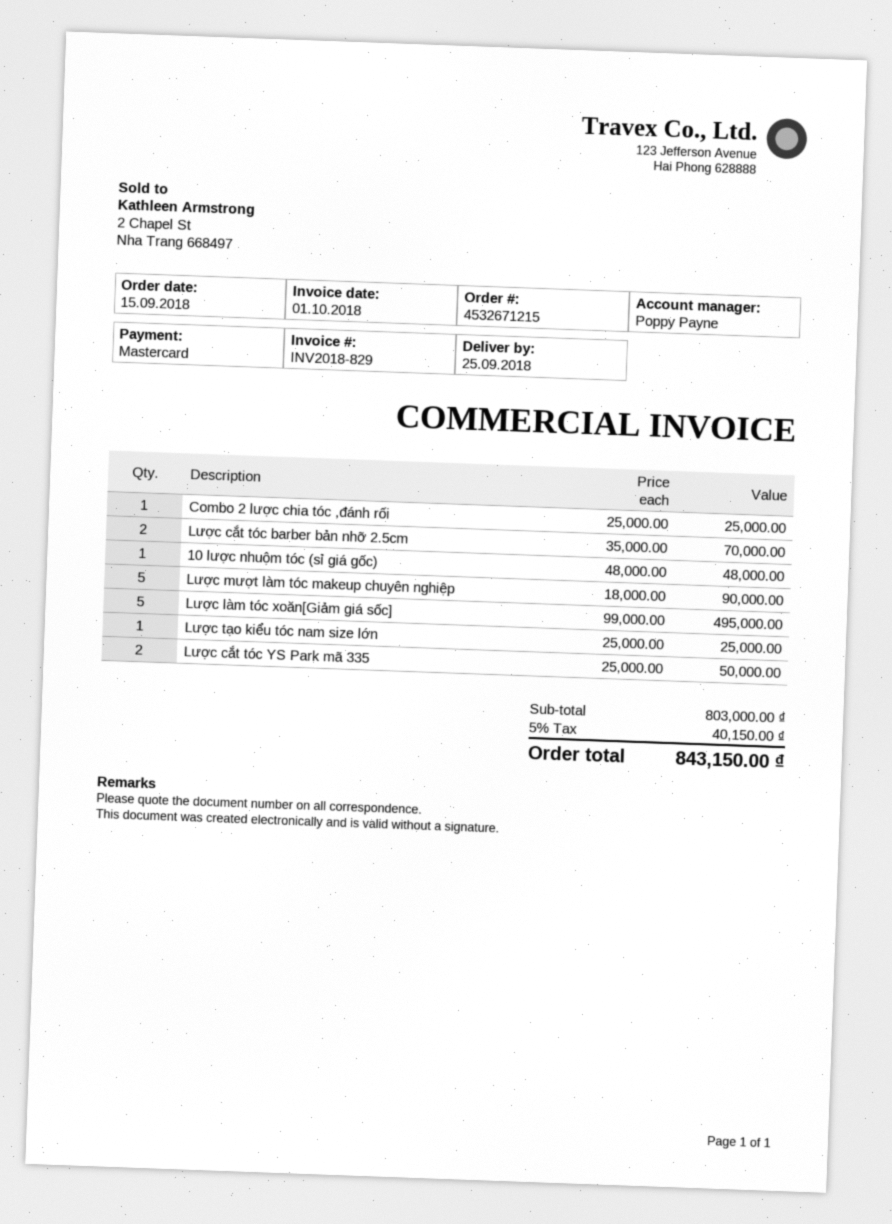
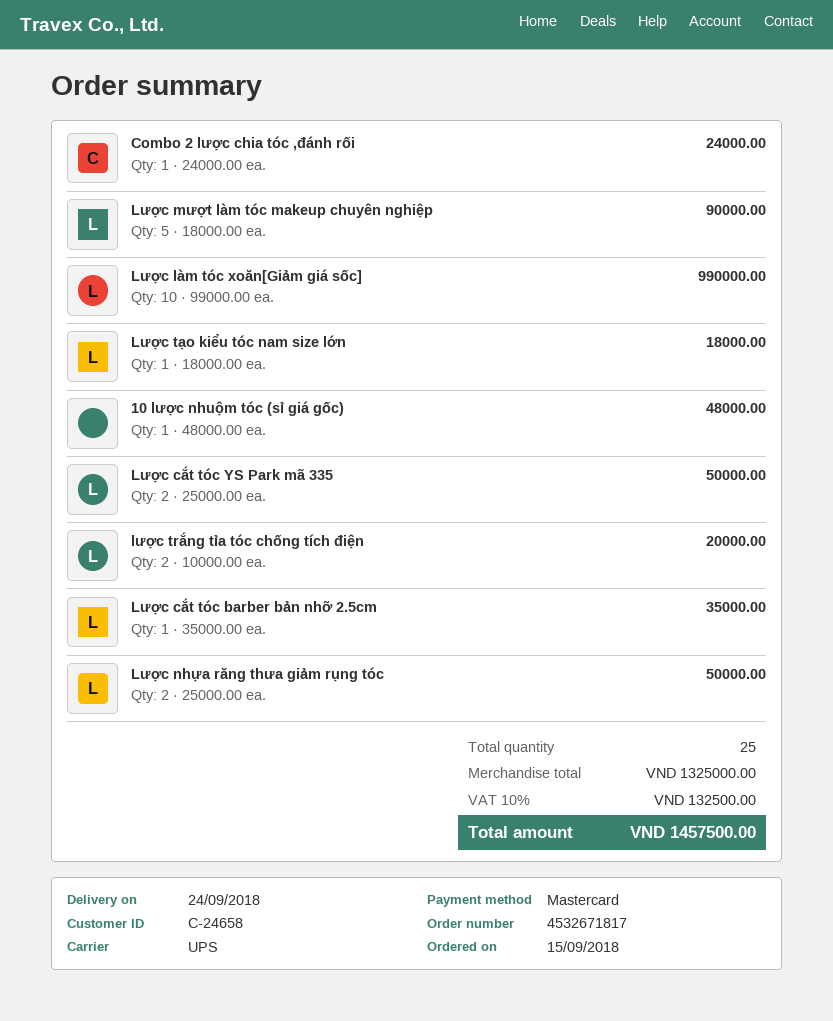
order number: 4532671215 -> 4532671817
delivery date: 2018-09-25 -> 2018-09-24
Combo 2 lược chia tóc ,đánh rối: 1 x 25000.00 = 25000.00 -> 1 x 24000.00 = 24000.00
Lược cắt tóc barber bản nhỡ 2.5cm: 2 x 35000.00 = 70000.00 -> 1 x 35000.00 = 35000.00
Lược làm tóc xoăn[Giảm giá sốc]: 5 x 99000.00 = 495000.00 -> 10 x 99000.00 = 990000.00
Lược tạo kiểu tóc nam size lớn: 1 x 25000.00 = 25000.00 -> 1 x 18000.00 = 18000.00
lược trắng tỉa tóc chống tích điện: none -> 2 x 10000.00 = 20000.00
Lược nhựa răng thưa giảm rụng tóc: none -> 2 x 25000.00 = 50000.00
subtotal: 803000.00 -> 1325000.00
tax: 5% = 40150.00 -> 10% = 132500.00
total: 843150.00 -> 1457500.00

